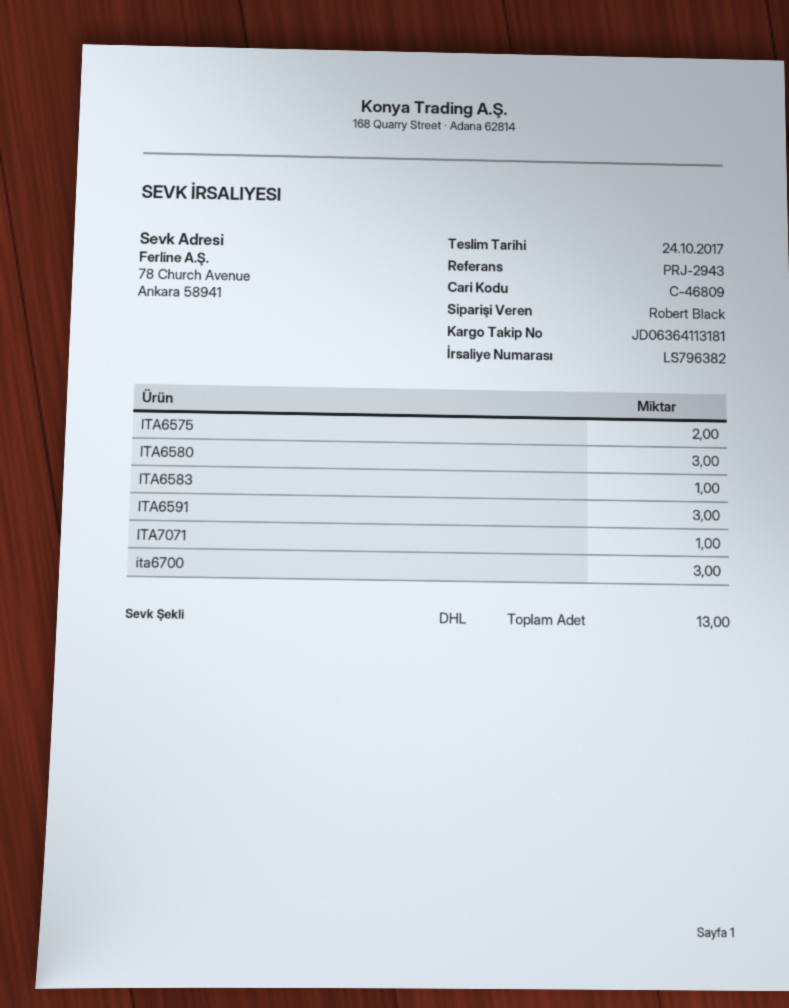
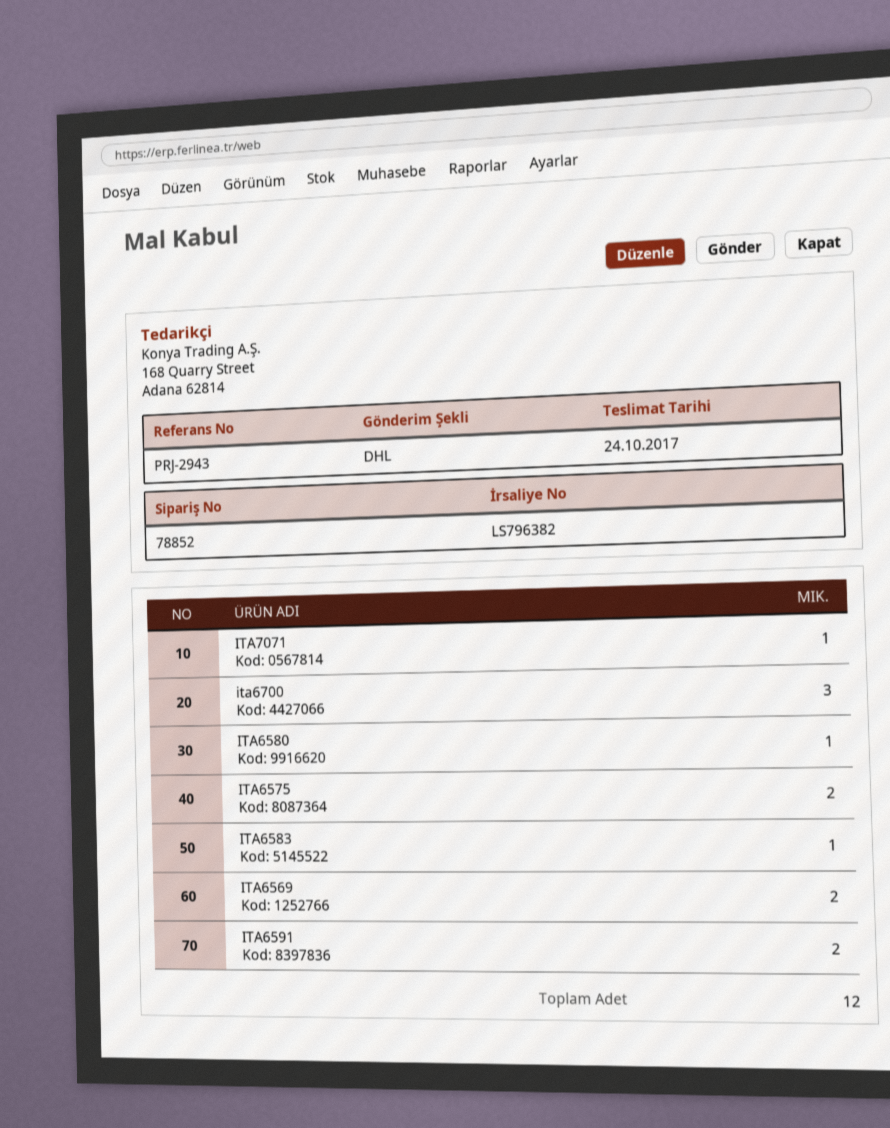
ITA6580: 3 -> 1
ITA6591: 3 -> 2
ITA6569: none -> 2
total quantity: 13 -> 12

